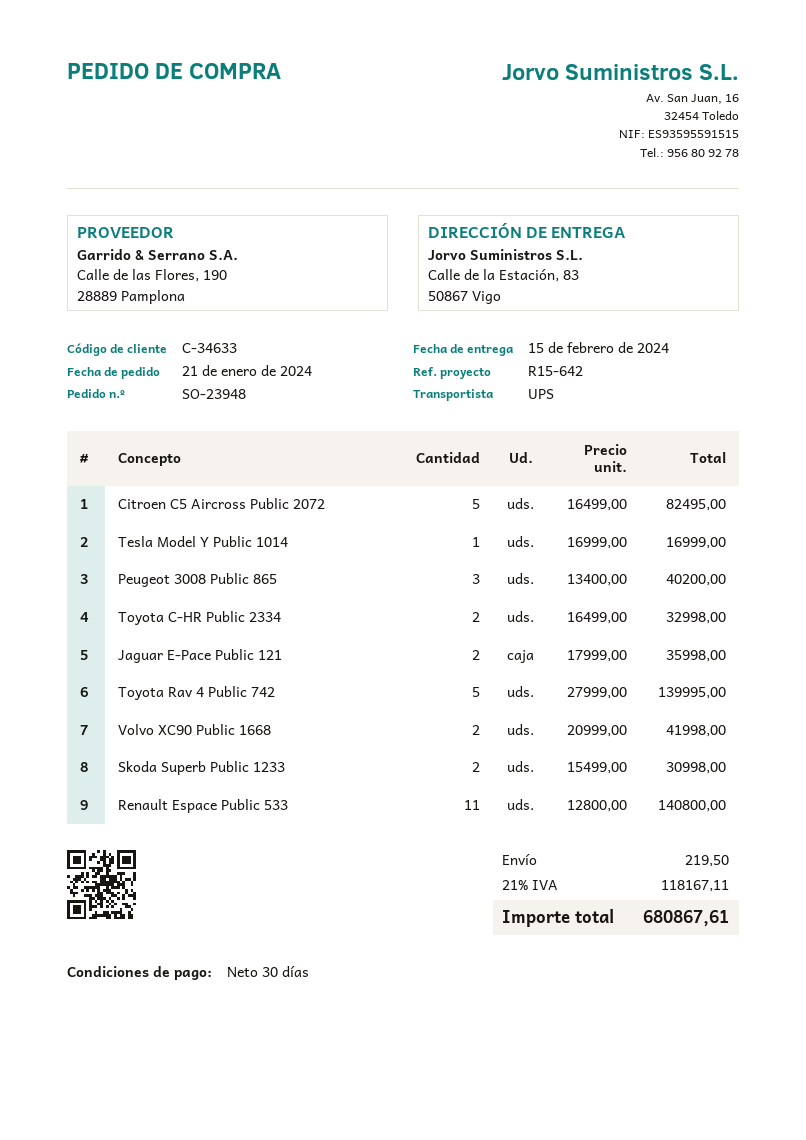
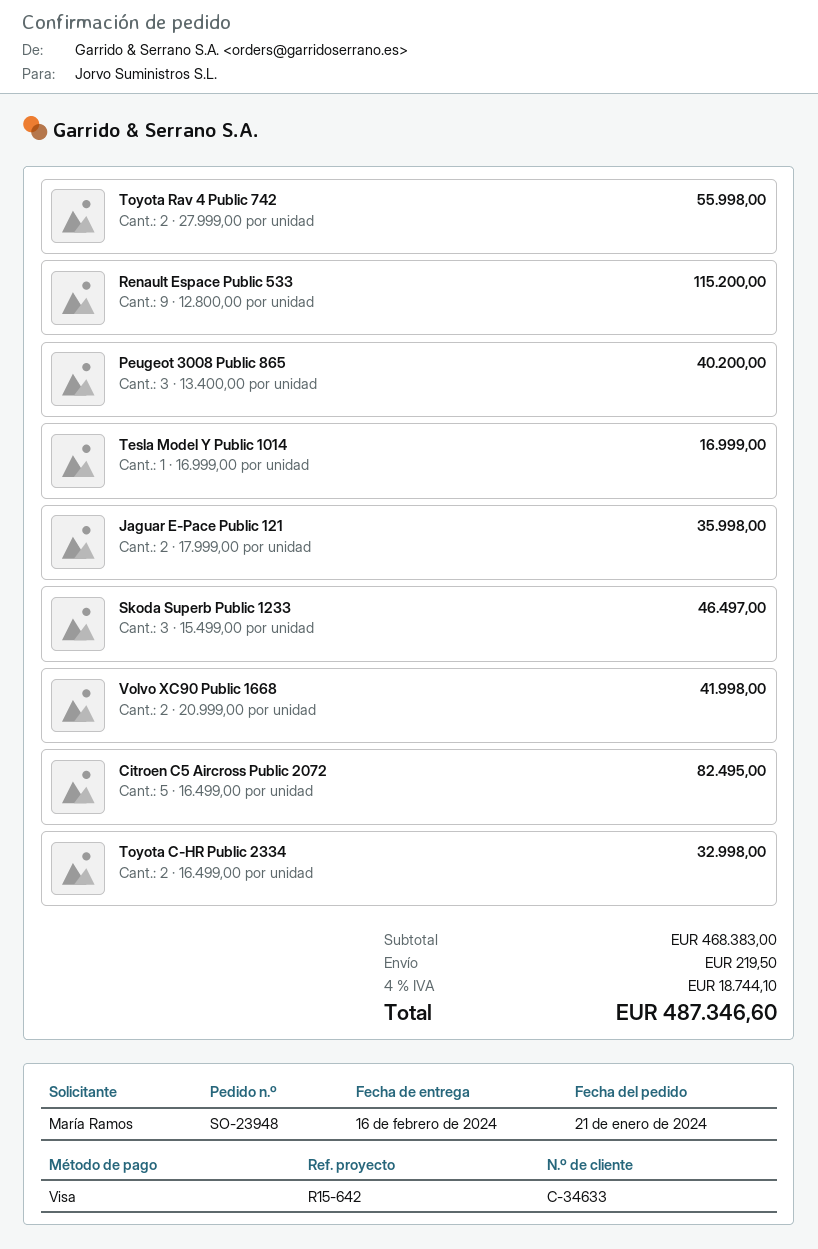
delivery date: 2024-02-15 -> 2024-02-16
Toyota Rav 4 Public 742: 5 x 27999.00 = 139995.00 -> 2 x 27999.00 = 55998.00
Skoda Superb Public 1233: 2 x 15499.00 = 30998.00 -> 3 x 15499.00 = 46497.00
Renault Espace Public 533: 11 x 12800.00 = 140800.00 -> 9 x 12800.00 = 115200.00
tax: 21% = 118167.11 -> 4% = 18744.10
total: 680867.61 -> 487346.60

